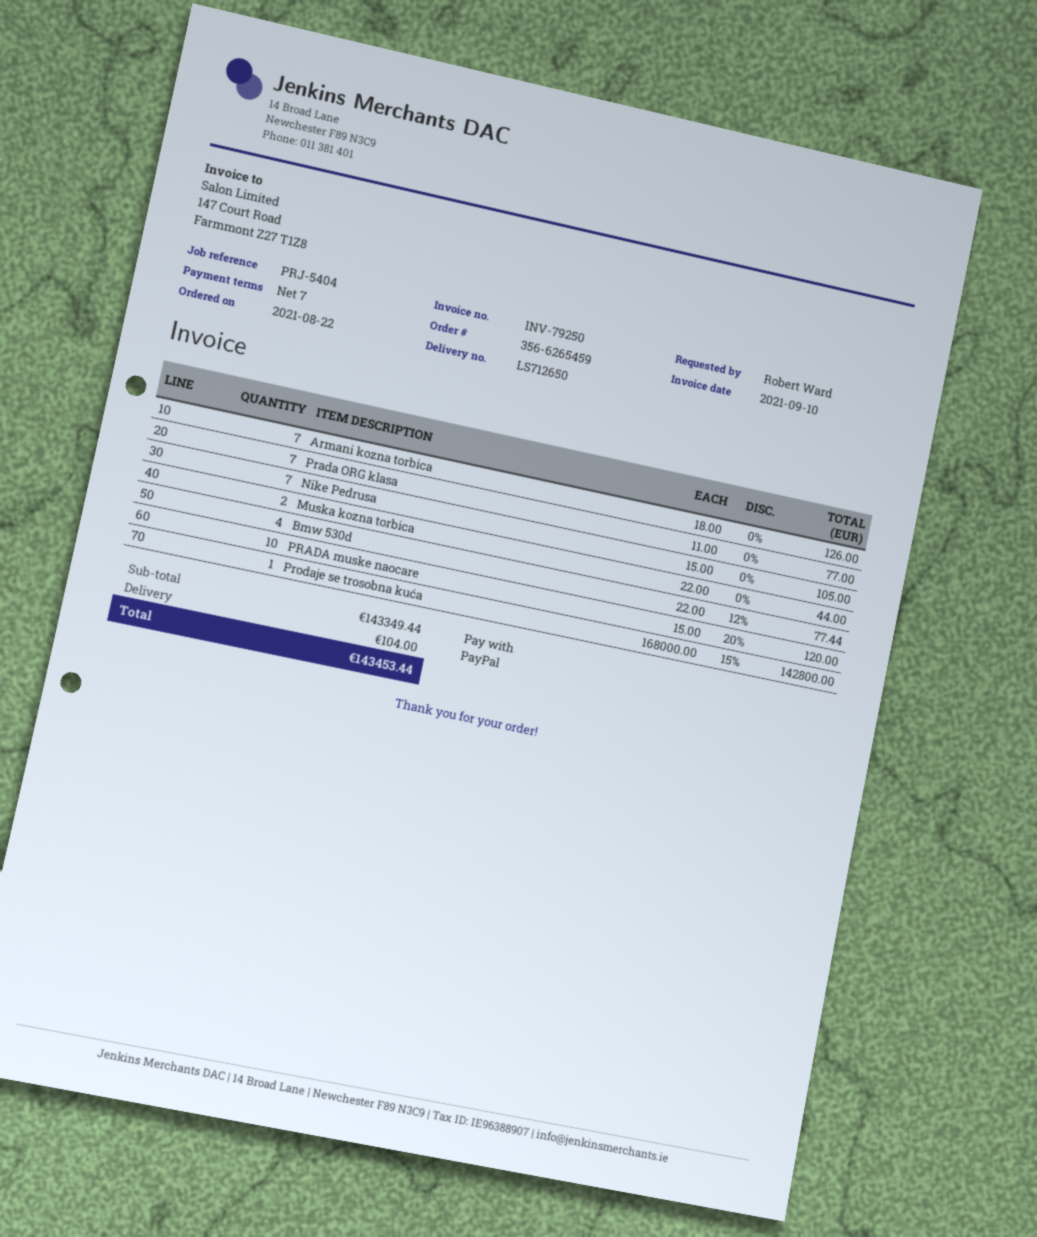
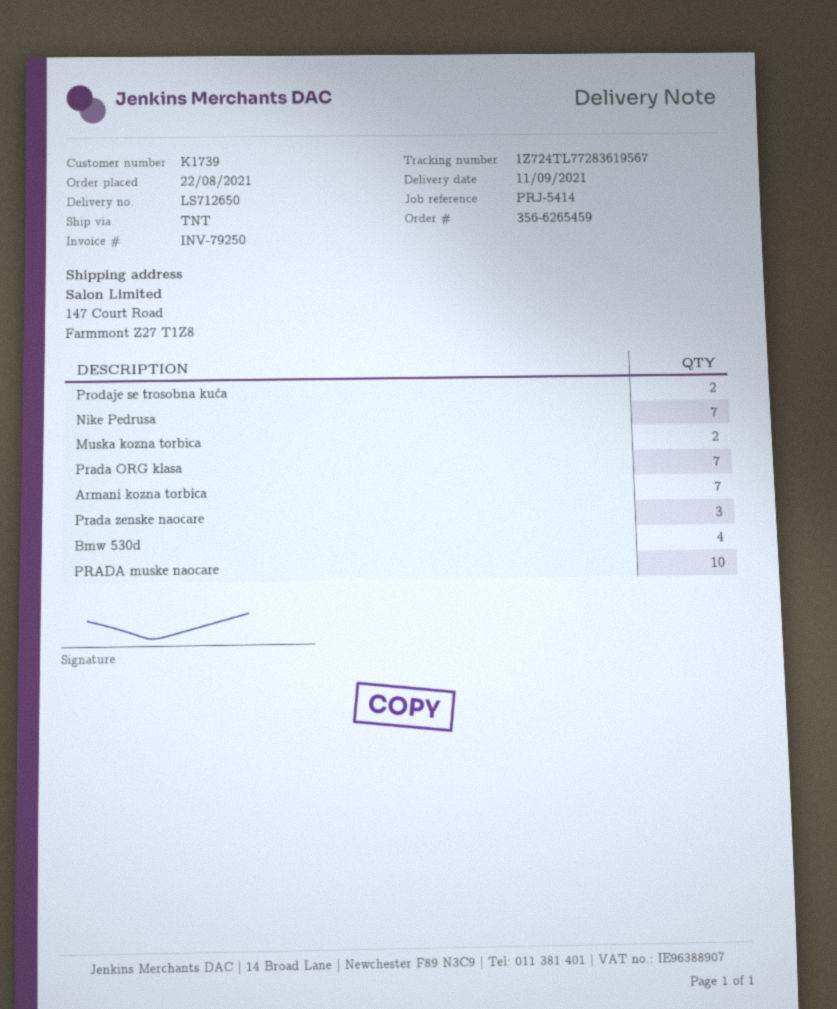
reference: PRJ-5404 -> PRJ-5414
Prodaje se trosobna kuća: 1 -> 2
Prada zenske naocare: none -> 3

